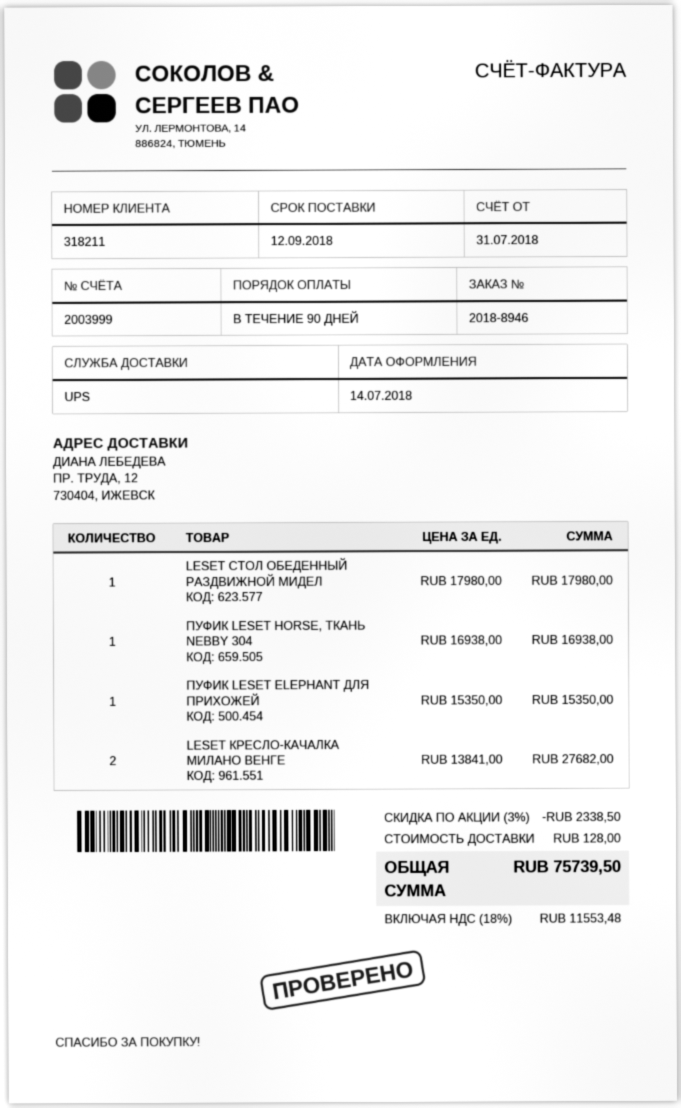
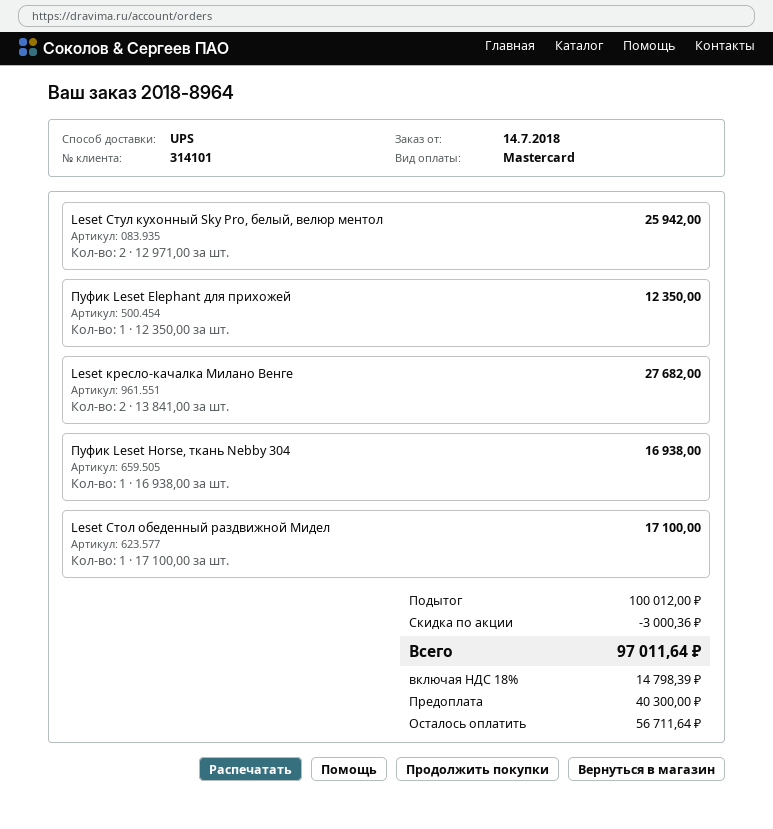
order number: 2018-8946 -> 2018-8964
customer number: 318211 -> 314101
LESET СТОЛ ОБЕДЕННЫЙ РАЗДВИЖНОЙ МИДЕЛ: 1 x 17980.00 = 17980.00 -> 1 x 17100.00 = 17100.00
ПУФИК LESET ELEPHANT ДЛЯ ПРИХОЖЕЙ: 1 x 15350.00 = 15350.00 -> 1 x 12350.00 = 12350.00
Leset Стул кухонный Sky Pro, белый, велюр ментол: none -> 2 x 12971.00 = 25942.00
discount: 2338.50 -> 3000.36
shipping: 128.00 -> none
tax: 18% = 11553.48 -> 18% = 14798.39
total: 75739.50 -> 97011.64

